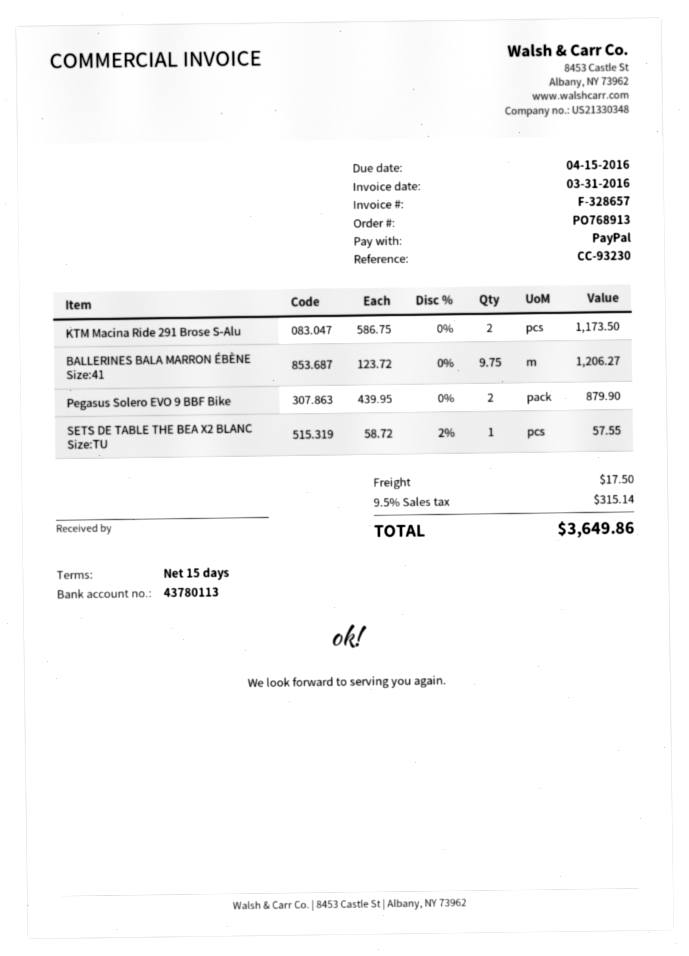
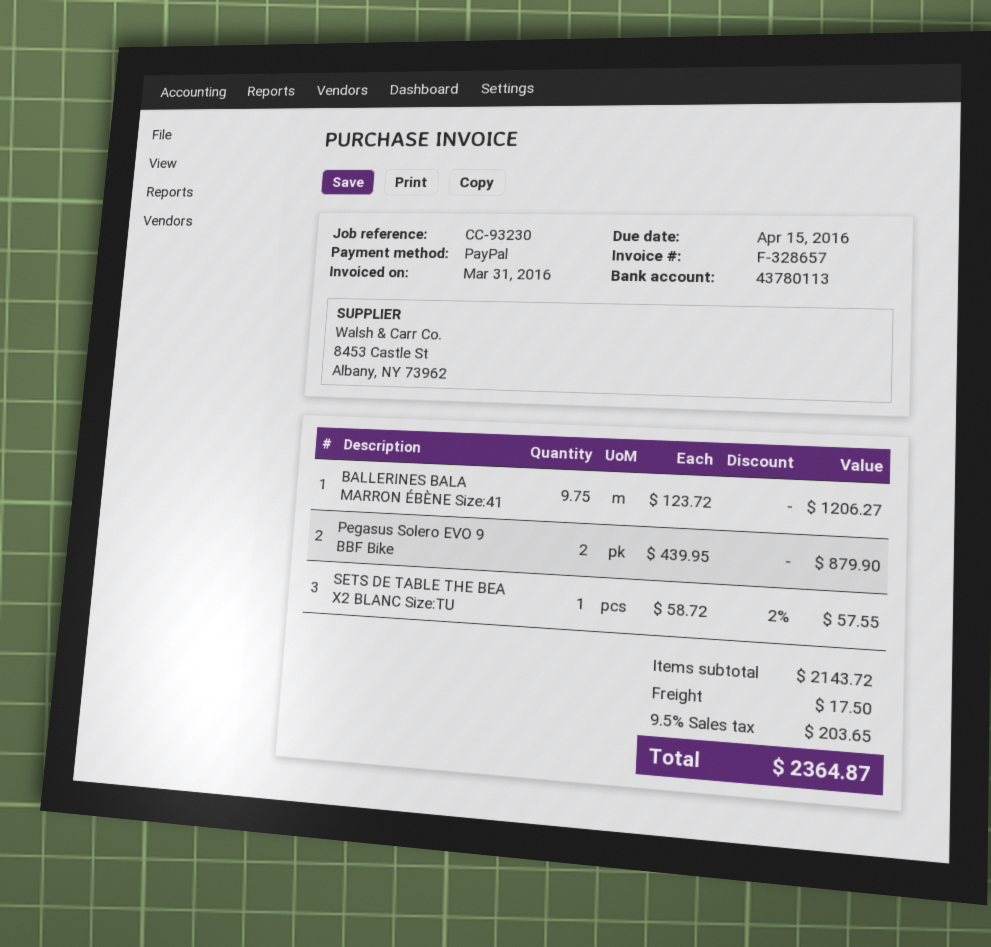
KTM Macina Ride 291 Brose S-Alu: 2 x 586.75 = 1173.50 -> none
tax: 9.5% = 315.14 -> 9.5% = 203.65
total: 3649.86 -> 2364.87

